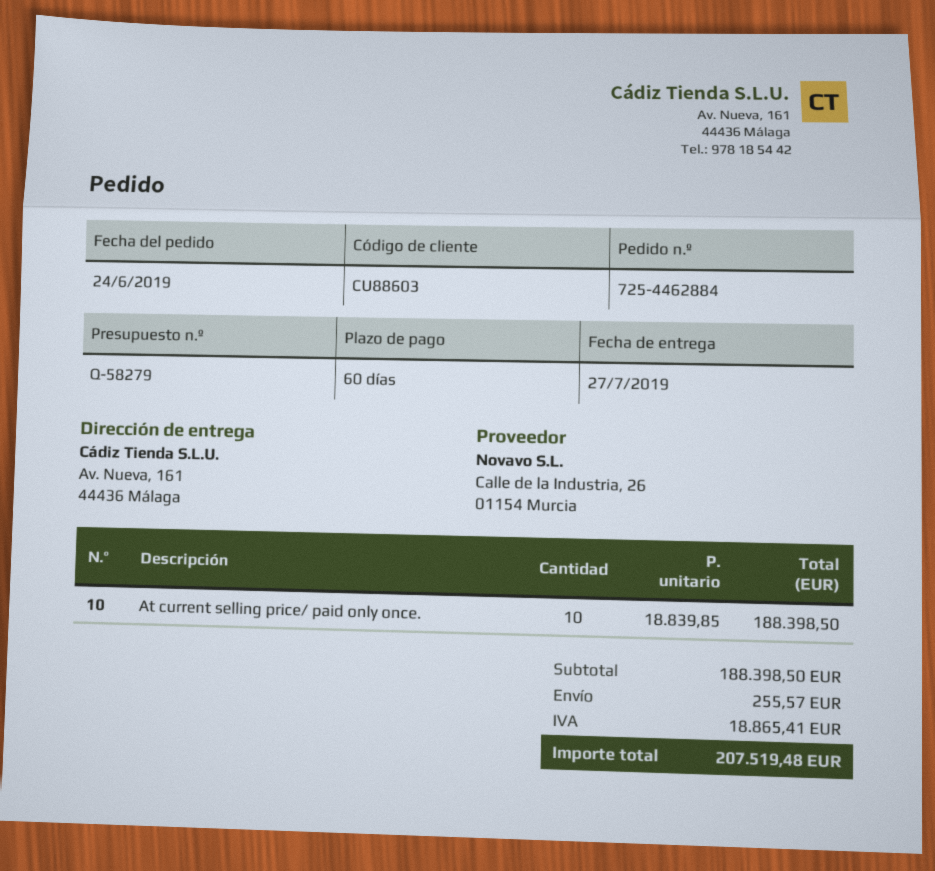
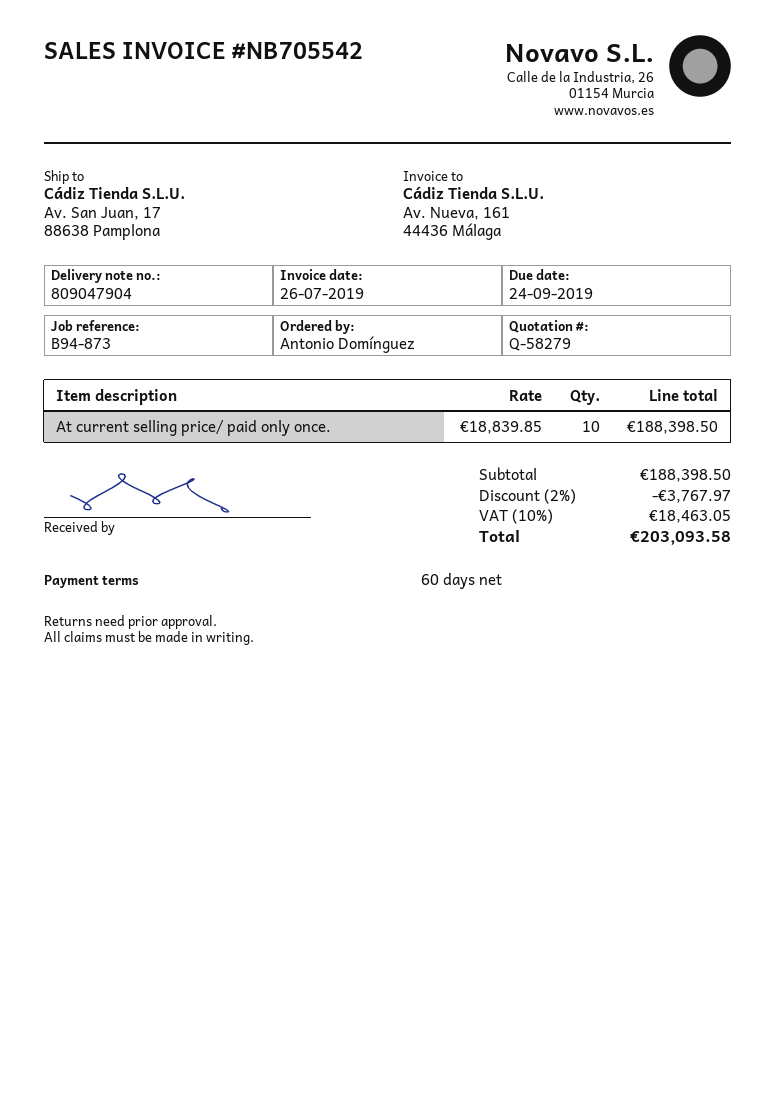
ship to: Av. Nueva, 161, 44436 Málaga -> Av. San Juan, 17, 88638 Pamplona
discount: none -> 2% = 3767.97
shipping: 255.57 -> none
tax: 18865.41 -> 18463.05
total: 207519.48 -> 203093.58

